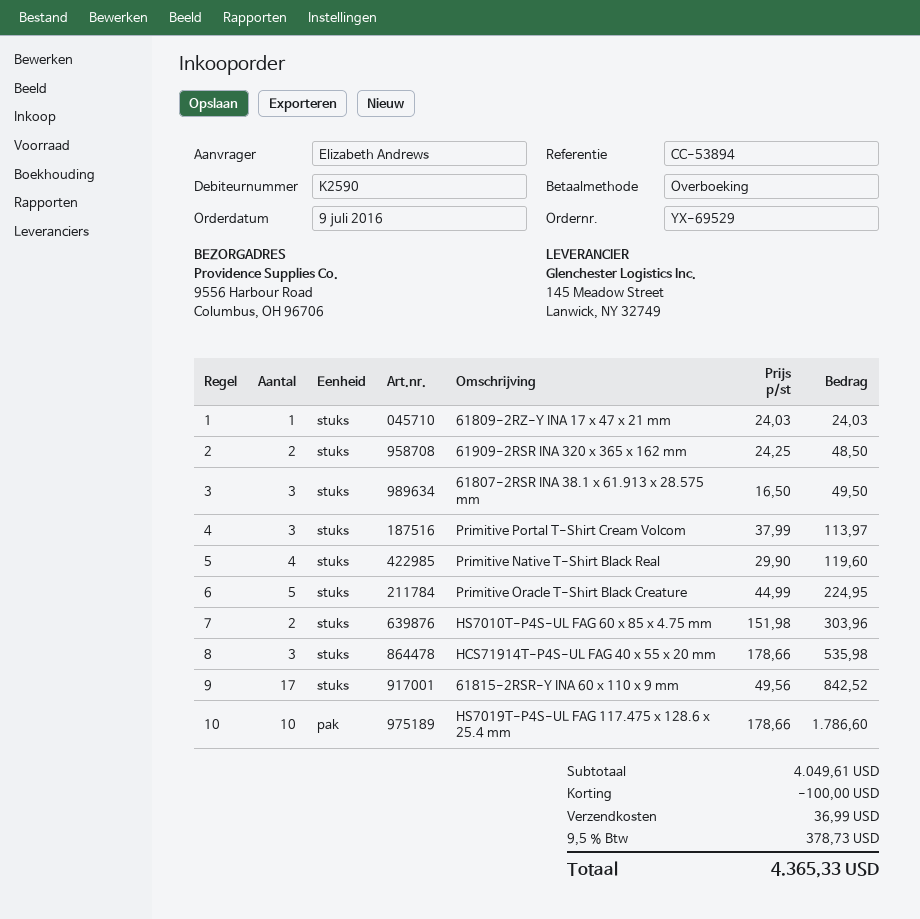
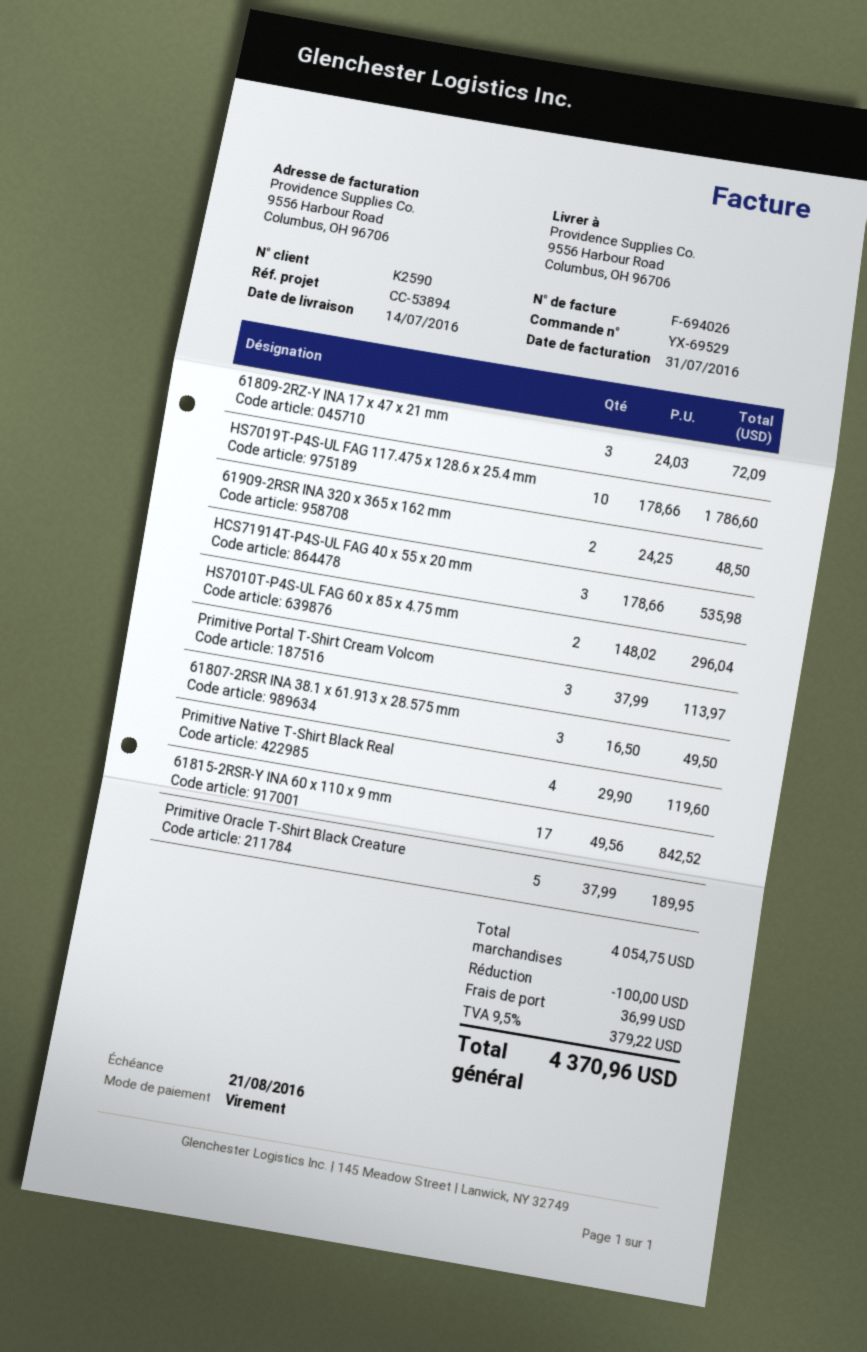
61809-2RZ-Y INA 17 x 47 x 21 mm: 1 x 24.03 = 24.03 -> 3 x 24.03 = 72.09
Primitive Oracle T-Shirt Black Creature: 5 x 44.99 = 224.95 -> 5 x 37.99 = 189.95
HS7010T-P4S-UL FAG 60 x 85 x 4.75 mm: 2 x 151.98 = 303.96 -> 2 x 148.02 = 296.04
subtotal: 4049.61 -> 4054.75
tax: 9.5% = 378.73 -> 9.5% = 379.22
total: 4365.33 -> 4370.96

